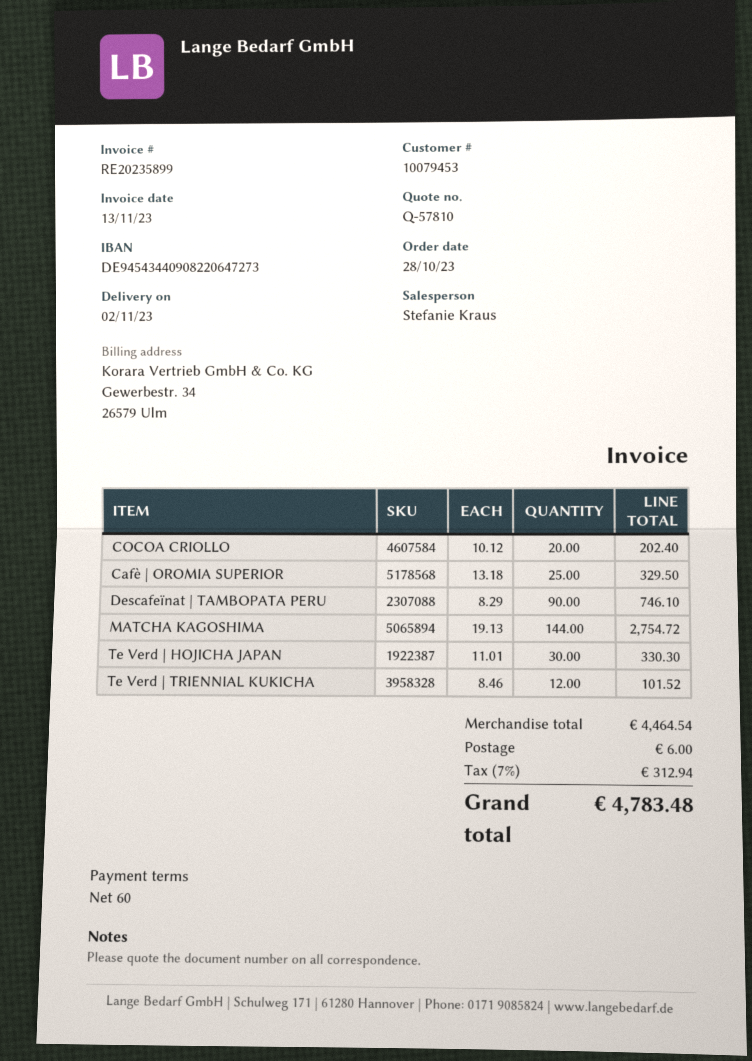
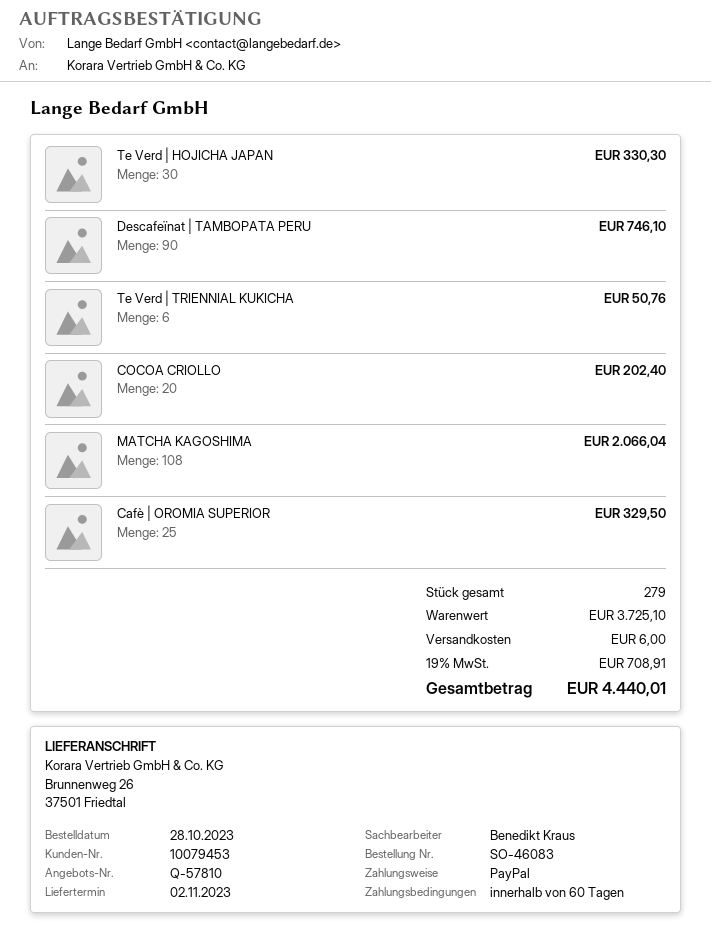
sales rep: Stefanie Kraus -> Benedikt Kraus
MATCHA KAGOSHIMA: 144 for 2754.72 -> 108 for 2066.04
Te Verd | TRIENNIAL KUKICHA: 12 for 101.52 -> 6 for 50.76
subtotal: 4464.54 -> 3725.10
tax: 7% = 312.94 -> 19% = 708.91
total: 4783.48 -> 4440.01

